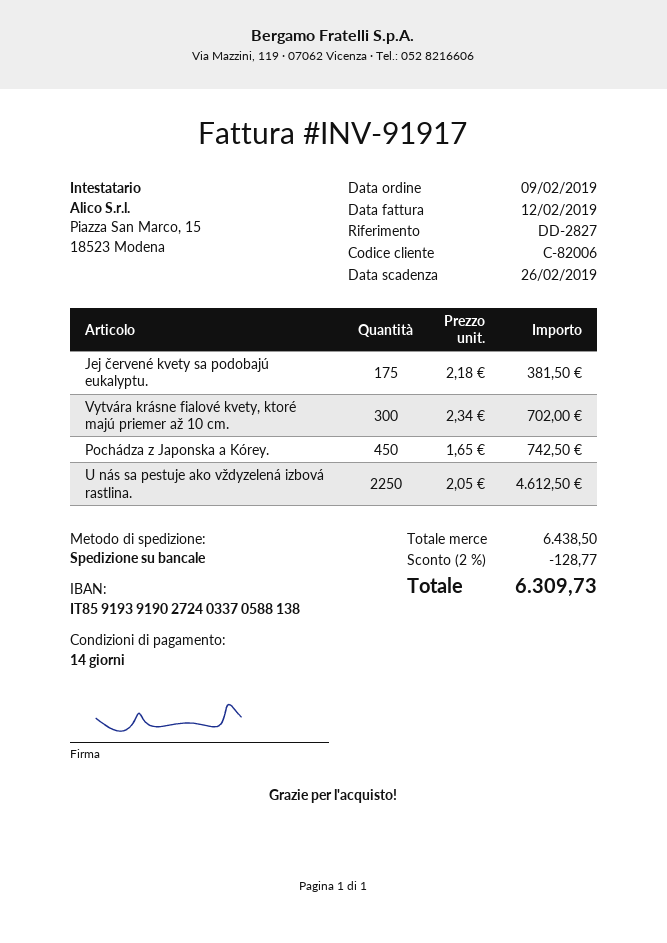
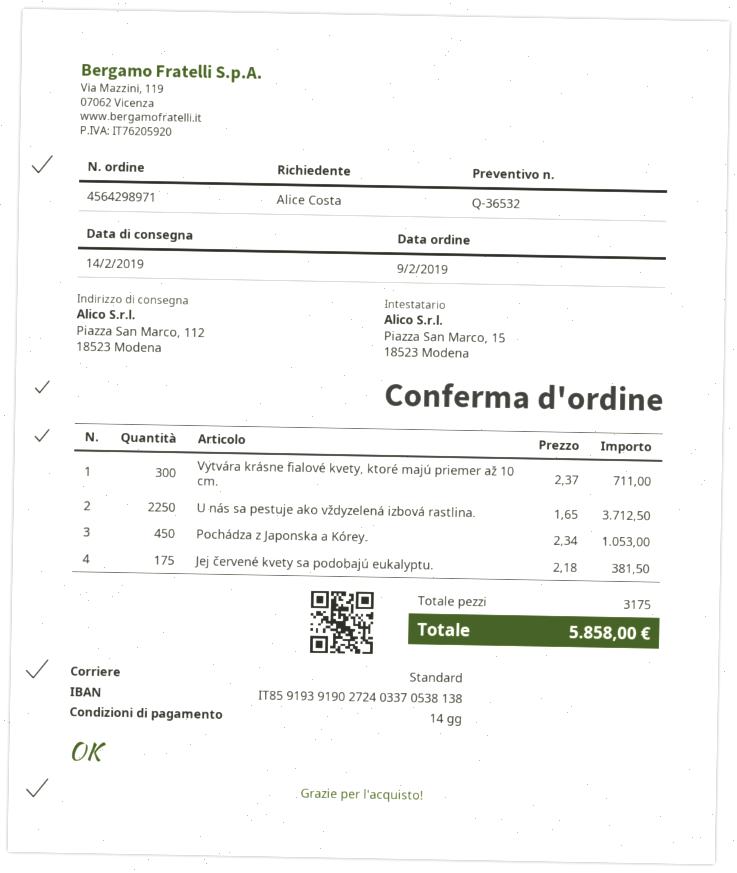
bank account: IT8591939190272403370588138 -> IT8591939190272403370538138
shipping method: pallet freight -> standard
Vytvára krásne fialové kvety, ktoré majú priemer až 10 cm.: 300 x 2.34 = 702.00 -> 300 x 2.37 = 711.00
Pochádza z Japonska a Kórey.: 450 x 1.65 = 742.50 -> 450 x 2.34 = 1053.00
U nás sa pestuje ako vždyzelená izbová rastlina.: 2250 x 2.05 = 4612.50 -> 2250 x 1.65 = 3712.50
discount: 2% = 128.77 -> none
total: 6309.73 -> 5858.00

